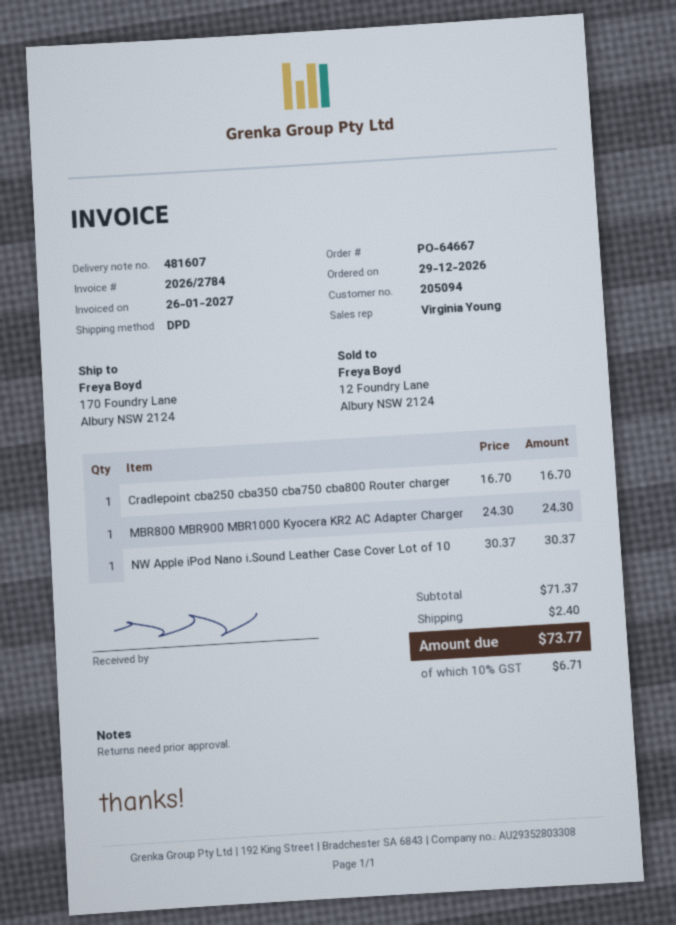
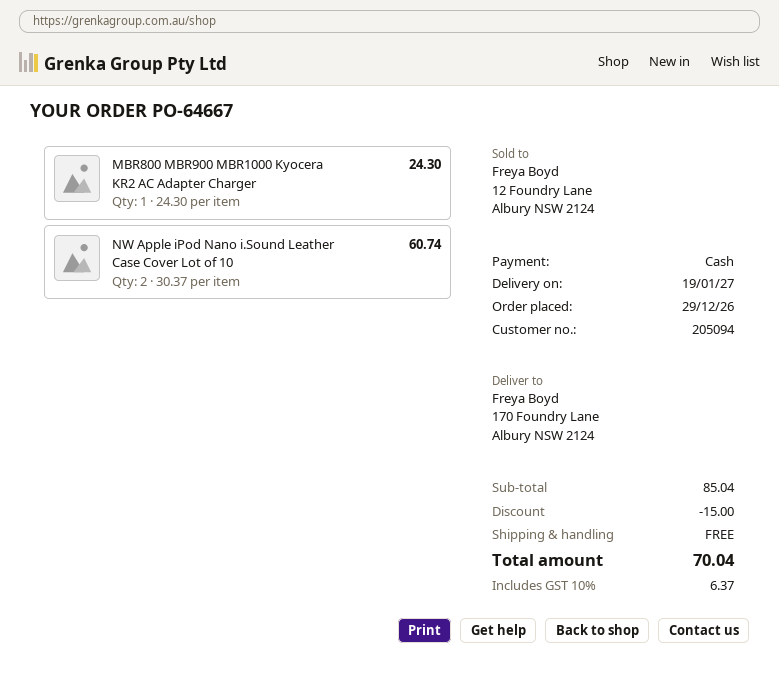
Cradlepoint cba250 cba350 cba750 cba800 Router charger: 1 x 16.70 = 16.70 -> none
NW Apple iPod Nano i.Sound Leather Case Cover Lot of 10: 1 x 30.37 = 30.37 -> 2 x 30.37 = 60.74
subtotal: 71.37 -> 85.04
discount: none -> 15.00
shipping: 2.40 -> 0.00
tax: 10% = 6.71 -> 10% = 6.37
total: 73.77 -> 70.04

